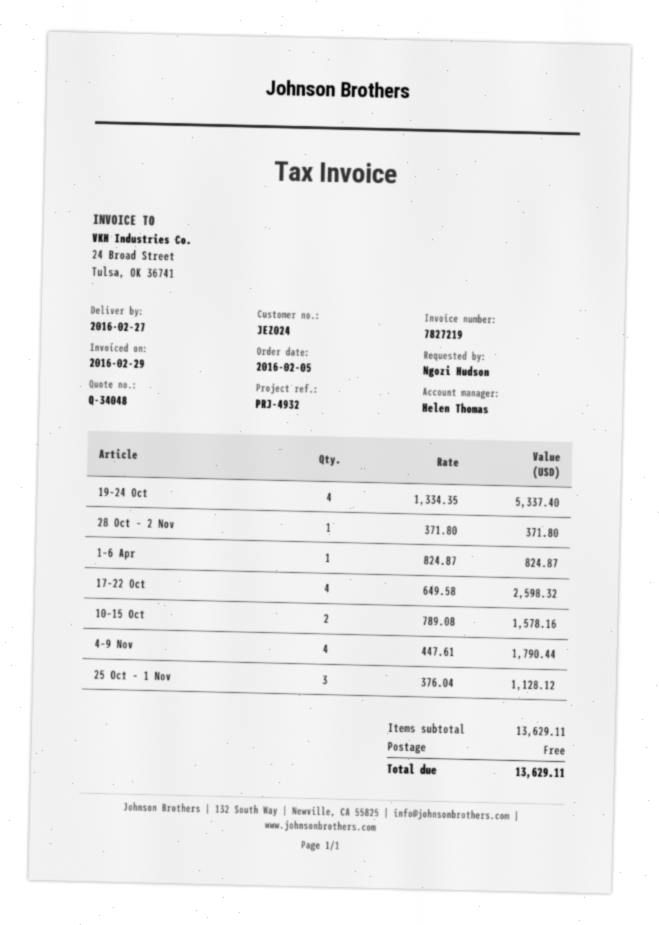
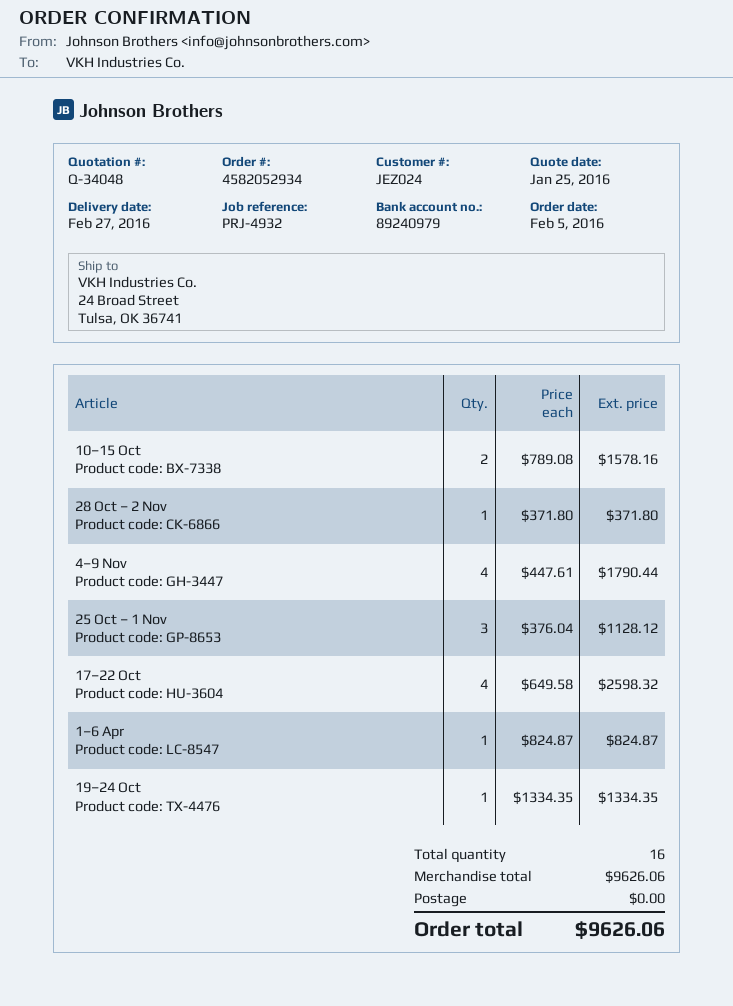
19–24 Oct: 4 x 1334.35 = 5337.40 -> 1 x 1334.35 = 1334.35
subtotal: 13629.11 -> 9626.06
total: 13629.11 -> 9626.06

